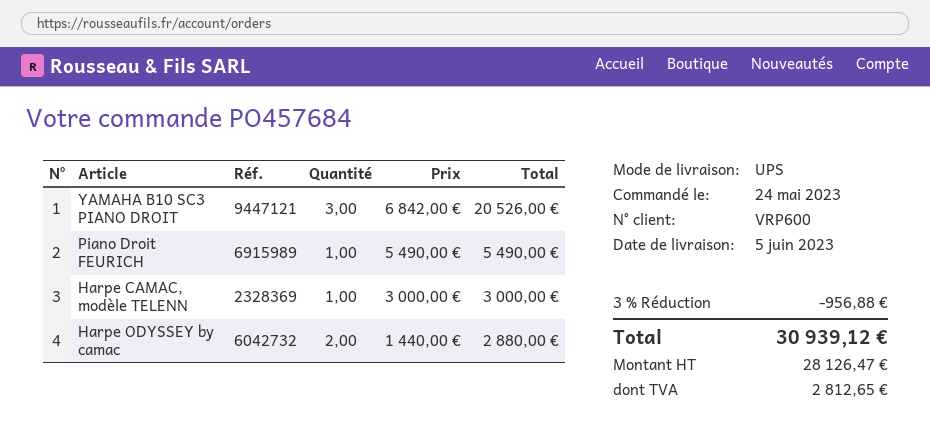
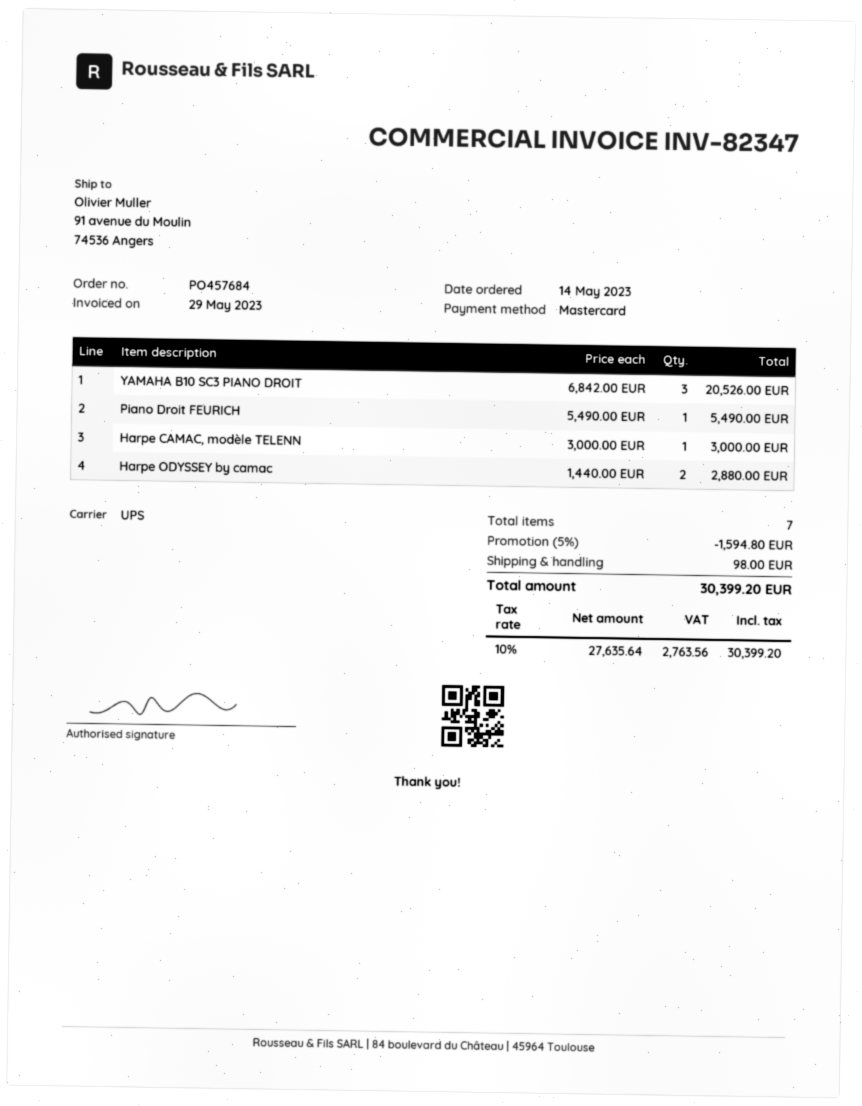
order date: 2023-05-24 -> 2023-05-14
discount: 3% = 956.88 -> 5% = 1594.80
shipping: none -> 98.00
net: 28126.47 -> 27635.64
tax: 2812.65 -> 2763.56
total: 30939.12 -> 30399.20

